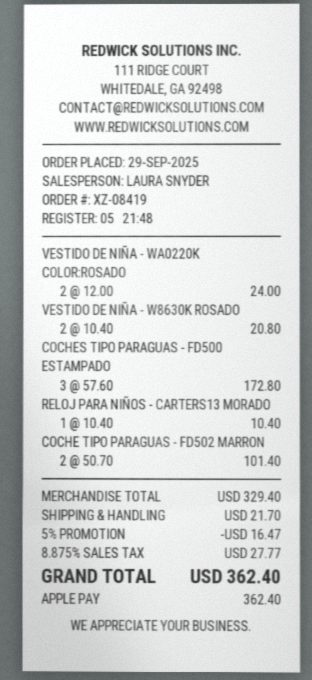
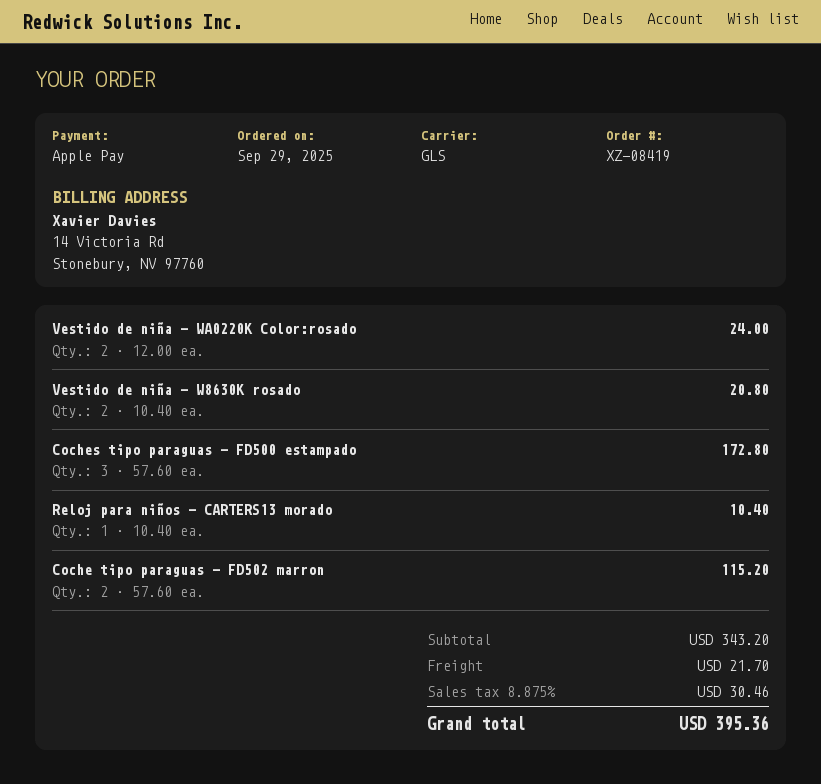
COCHE TIPO PARAGUAS - FD502 MARRON: 2 x 50.70 = 101.40 -> 2 x 57.60 = 115.20
subtotal: 329.40 -> 343.20
discount: 5% = 16.47 -> none
tax: 8.875% = 27.77 -> 8.875% = 30.46
total: 362.40 -> 395.36

